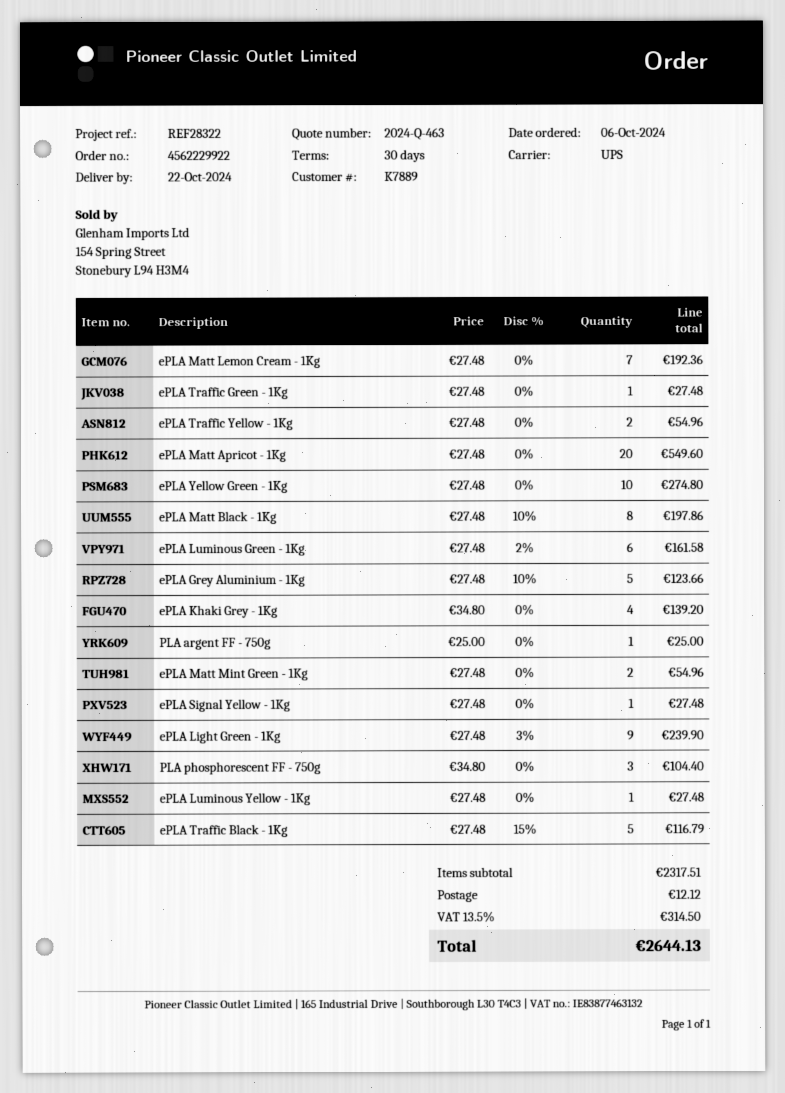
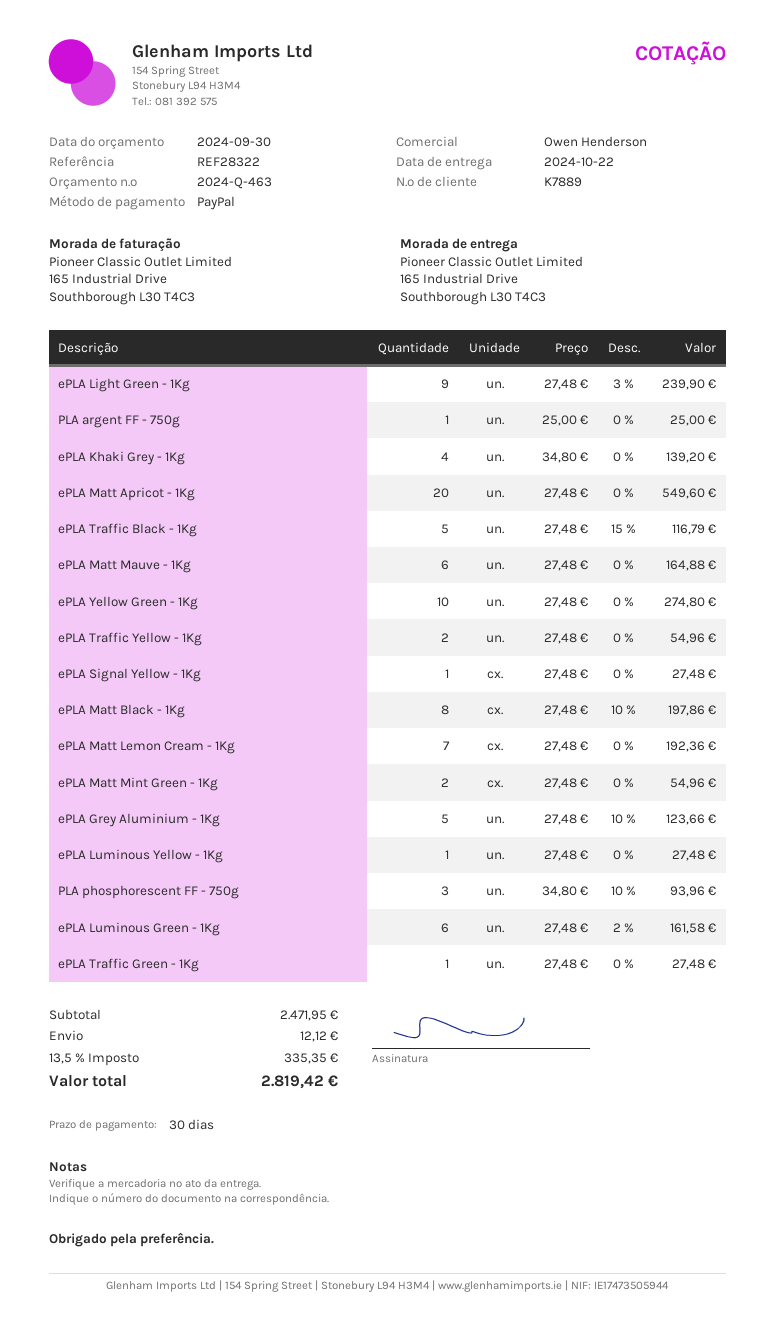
PLA phosphorescent FF - 750g: 3 x 34.80 = 104.40 -> 3 x 34.80 - 10% = 93.96
ePLA Matt Mauve - 1Kg: none -> 6 x 27.48 = 164.88
subtotal: 2317.51 -> 2471.95
tax: 13.5% = 314.50 -> 13.5% = 335.35
total: 2644.13 -> 2819.42

